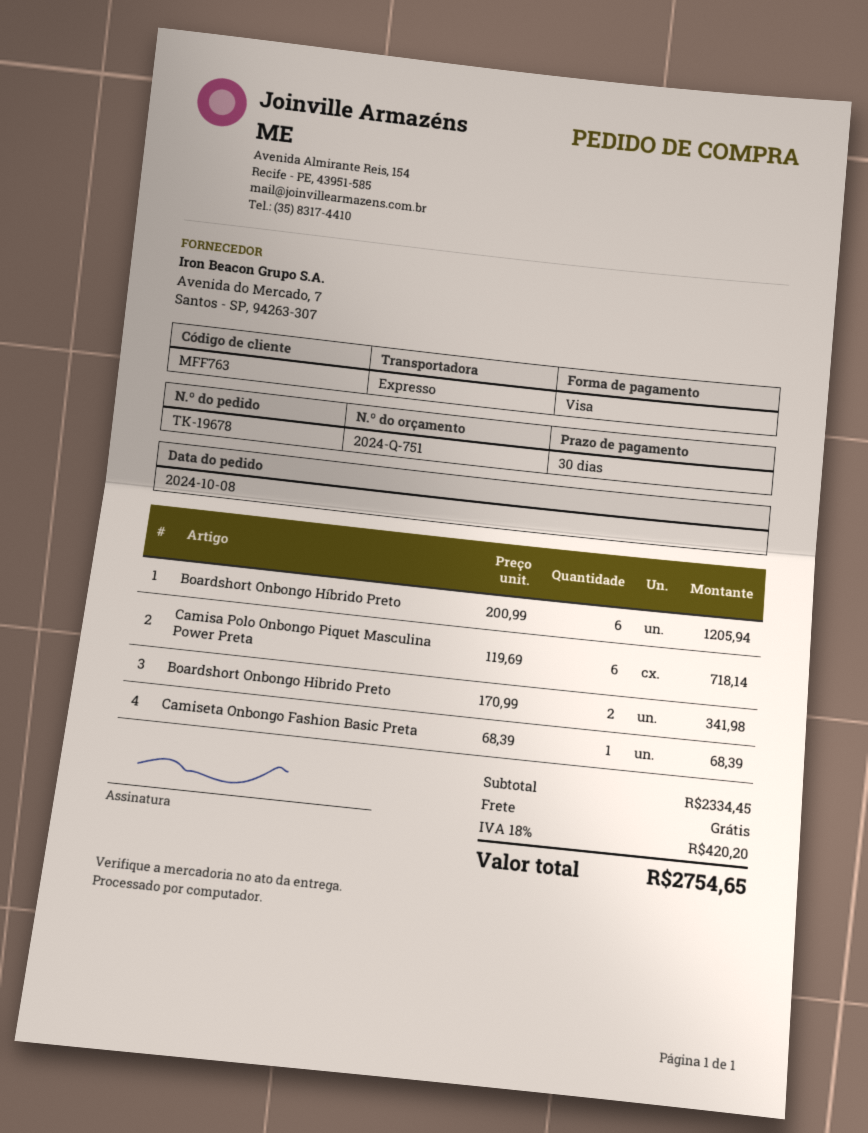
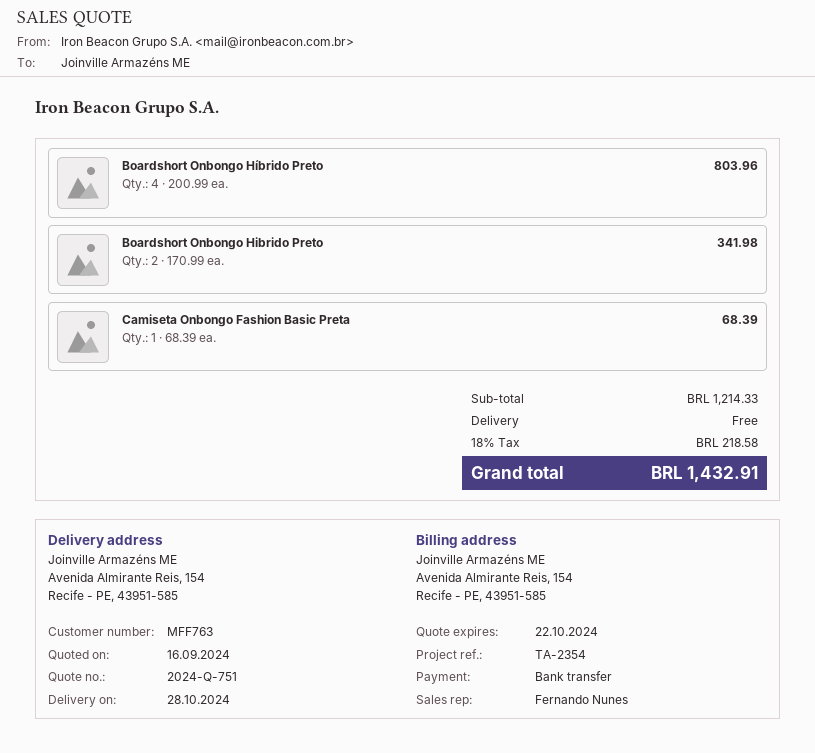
payment method: Visa -> bank transfer
Boardshort Onbongo Híbrido Preto: 6 x 200.99 = 1205.94 -> 4 x 200.99 = 803.96
Camisa Polo Onbongo Piquet Masculina Power Preta: 6 x 119.69 = 718.14 -> none
subtotal: 2334.45 -> 1214.33
tax: 18% = 420.20 -> 18% = 218.58
total: 2754.65 -> 1432.91

